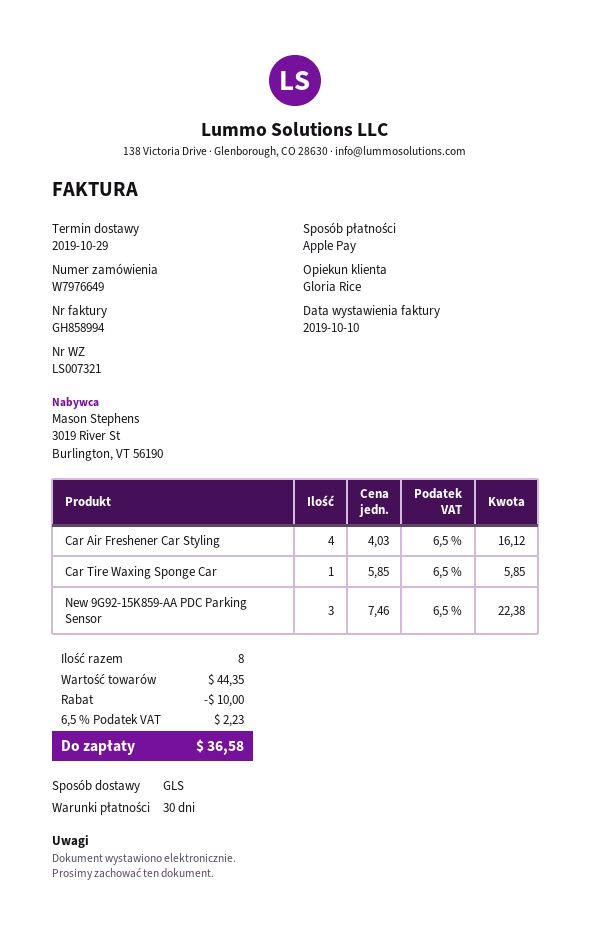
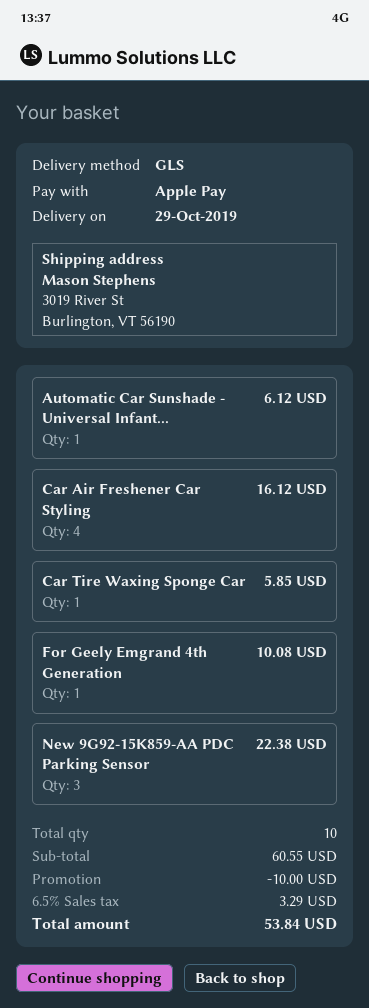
Automatic Car Sunshade - Universal Infant...: none -> 1 for 6.12
For Geely Emgrand 4th Generation: none -> 1 for 10.08
total quantity: 8 -> 10
subtotal: 44.35 -> 60.55
tax: 6.5% = 2.23 -> 6.5% = 3.29
total: 36.58 -> 53.84

